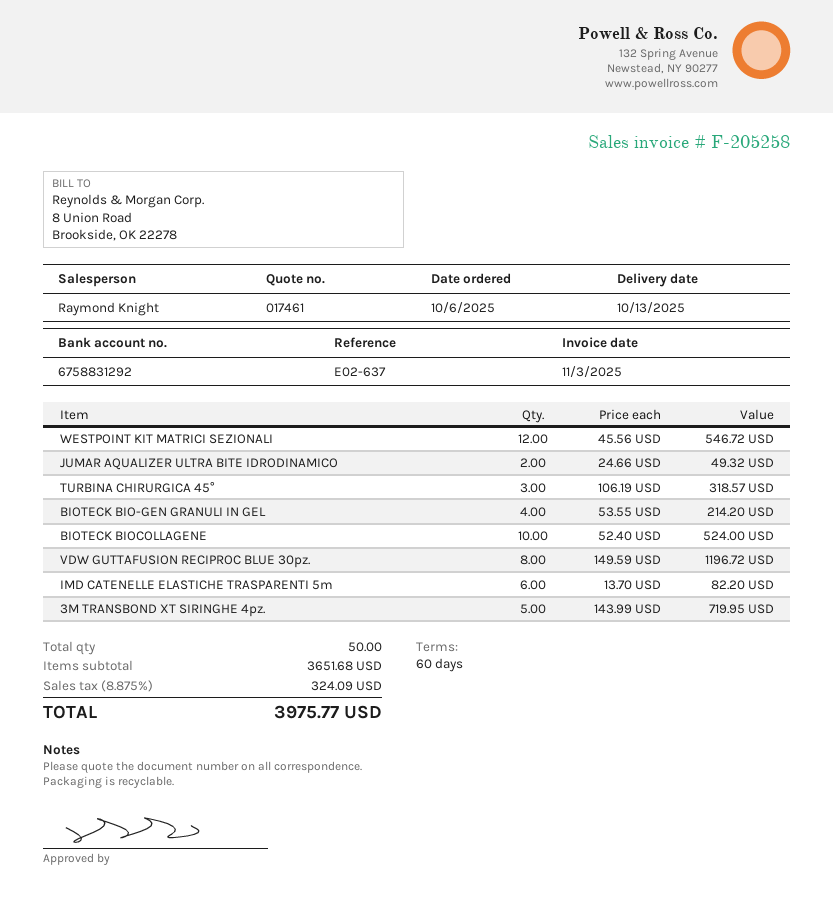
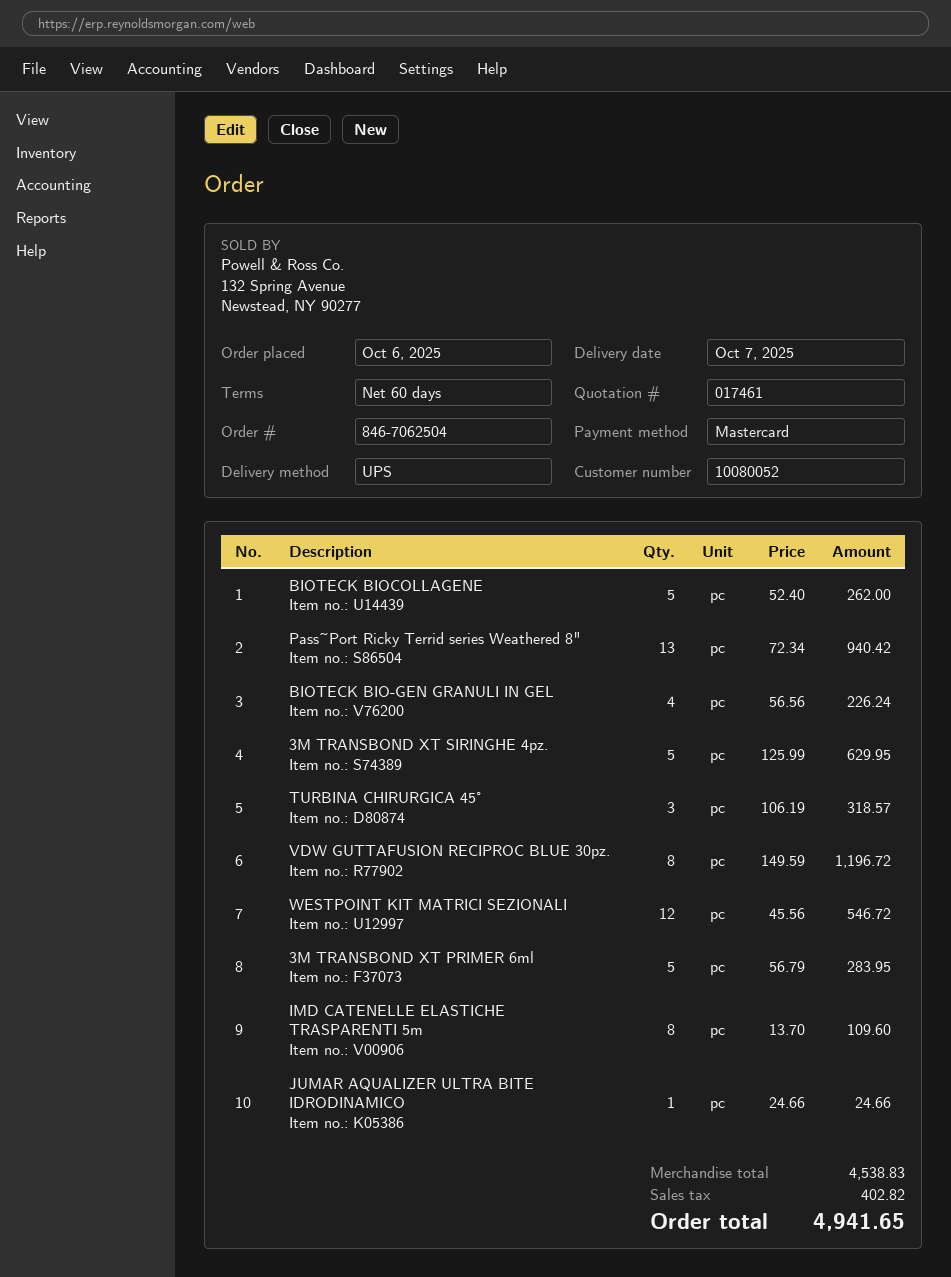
delivery date: 2025-10-13 -> 2025-10-07
JUMAR AQUALIZER ULTRA BITE IDRODINAMICO: 2 x 24.66 = 49.32 -> 1 x 24.66 = 24.66
BIOTECK BIO-GEN GRANULI IN GEL: 4 x 53.55 = 214.20 -> 4 x 56.56 = 226.24
BIOTECK BIOCOLLAGENE: 10 x 52.40 = 524.00 -> 5 x 52.40 = 262.00
IMD CATENELLE ELASTICHE TRASPARENTI 5m: 6 x 13.70 = 82.20 -> 8 x 13.70 = 109.60
3M TRANSBOND XT SIRINGHE 4pz.: 5 x 143.99 = 719.95 -> 5 x 125.99 = 629.95
Pass~Port Ricky Terrid series Weathered 8": none -> 13 x 72.34 = 940.42
3M TRANSBOND XT PRIMER 6ml: none -> 5 x 56.79 = 283.95
subtotal: 3651.68 -> 4538.83
tax: 324.09 -> 402.82
total: 3975.77 -> 4941.65

